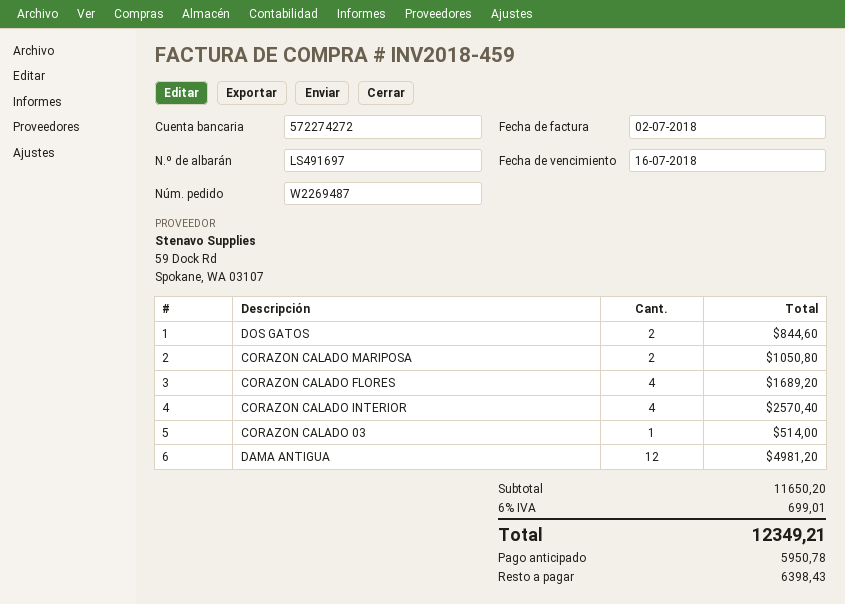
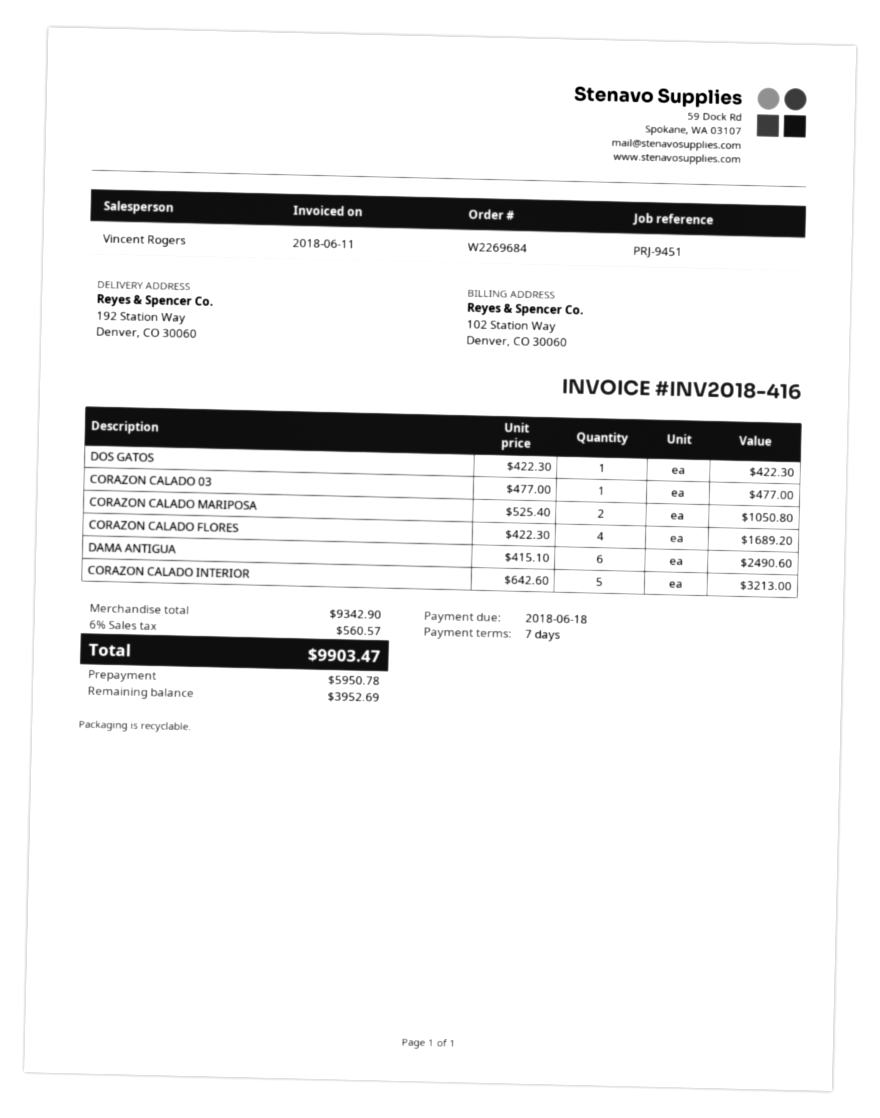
order number: W2269487 -> W2269684
invoice number: INV2018-459 -> INV2018-416
invoice date: 2018-07-02 -> 2018-06-11
due date: 2018-07-16 -> 2018-06-18
DOS GATOS: 2 for 844.60 -> 1 for 422.30
CORAZON CALADO INTERIOR: 4 for 2570.40 -> 5 for 3213.00
CORAZON CALADO 03: 1 for 514.00 -> 1 for 477.00
DAMA ANTIGUA: 12 for 4981.20 -> 6 for 2490.60
subtotal: 11650.20 -> 9342.90
tax: 6% = 699.01 -> 6% = 560.57
total: 12349.21 -> 9903.47
balance: 6398.43 -> 3952.69

